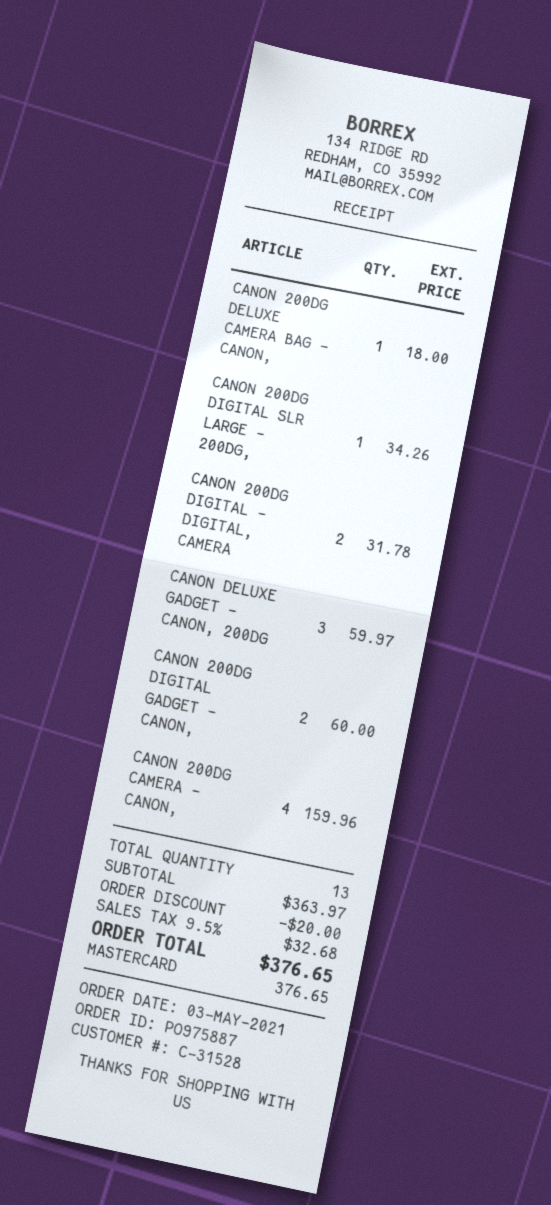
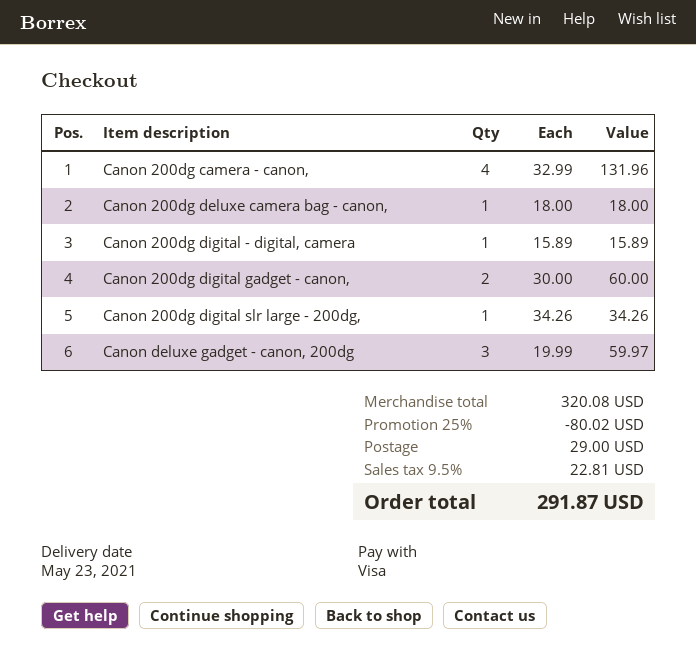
payment method: Mastercard -> Visa
CANON 200DG DIGITAL - DIGITAL, CAMERA: 2 for 31.78 -> 1 for 15.89
CANON 200DG CAMERA - CANON,: 4 for 159.96 -> 4 for 131.96
subtotal: 363.97 -> 320.08
discount: 20.00 -> 80.02
shipping: none -> 29.00
tax: 9.5% = 32.68 -> 9.5% = 22.81
total: 376.65 -> 291.87

